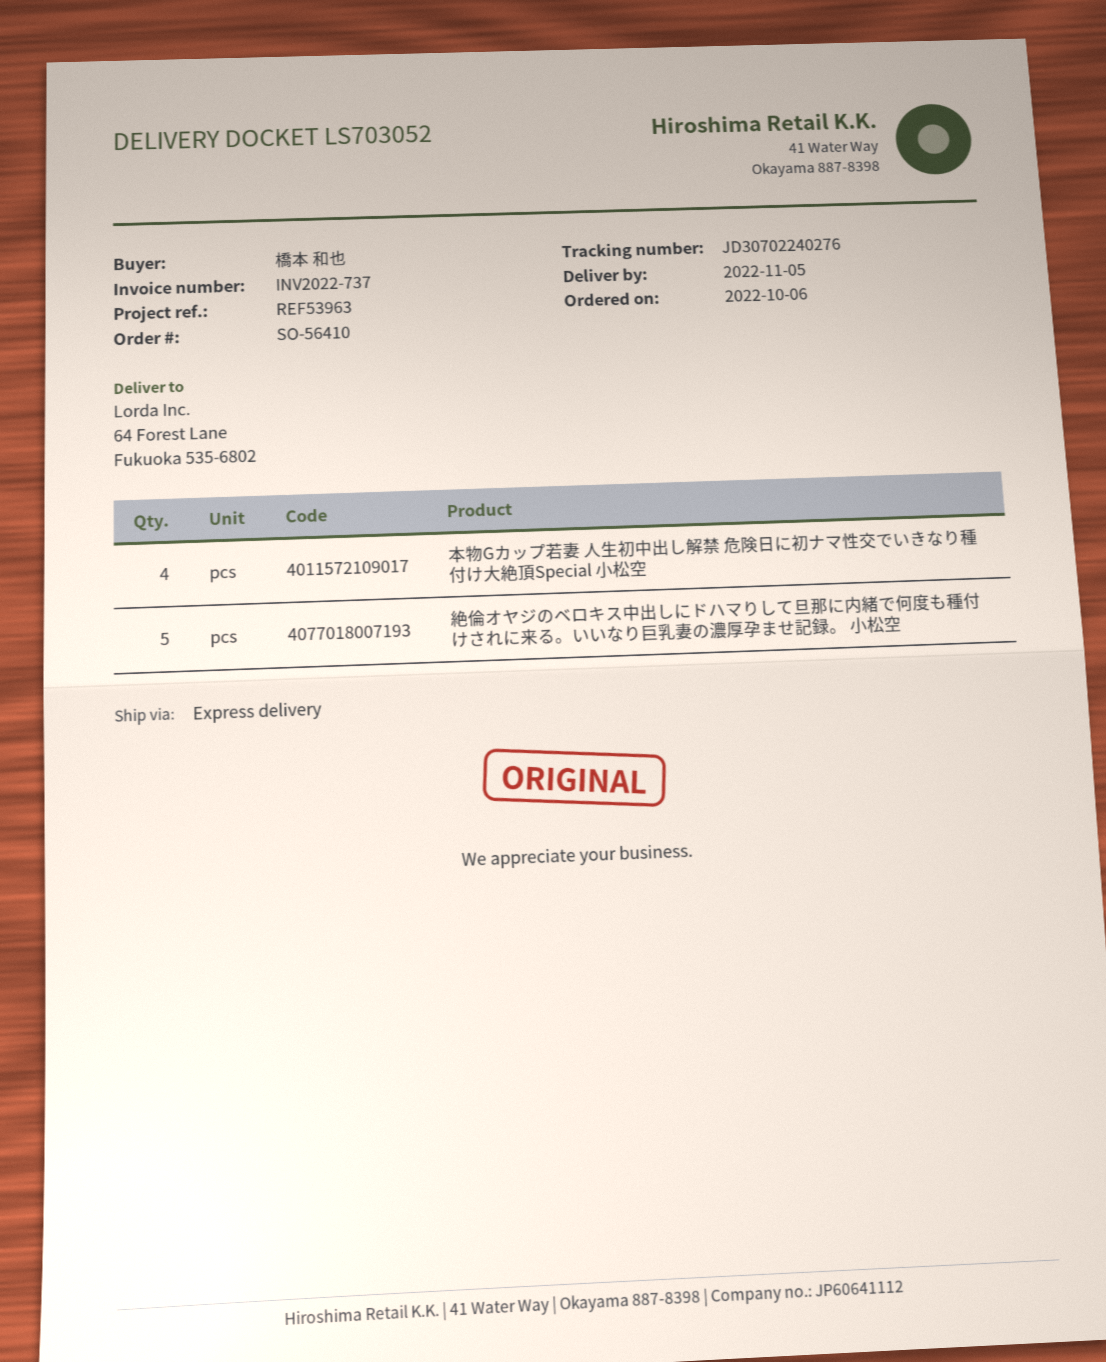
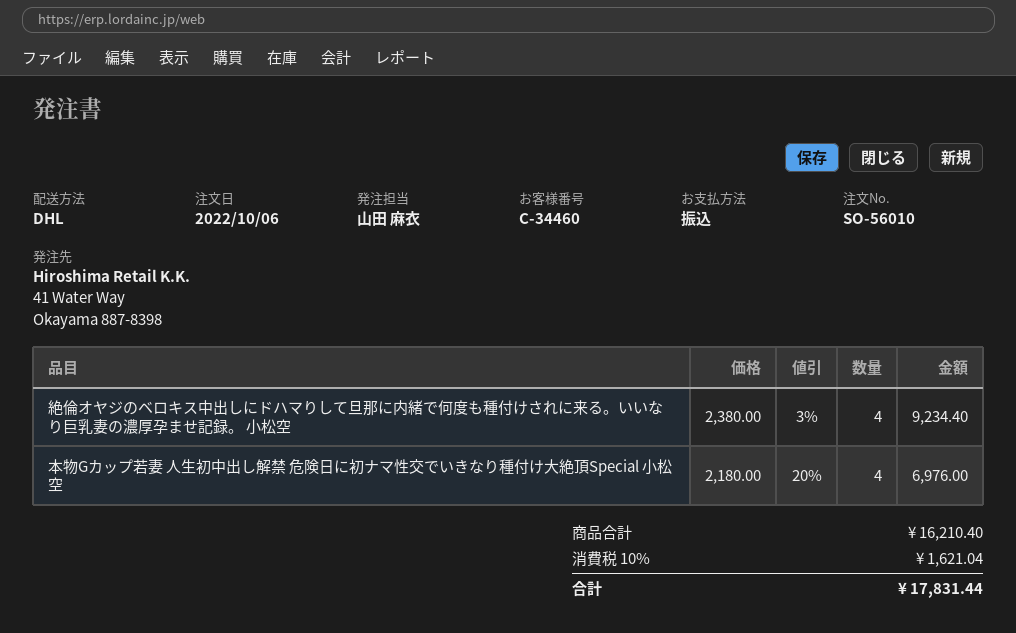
order number: SO-56410 -> SO-56010
ordered by: 橋本 和也 -> 山田 麻衣
shipping method: express -> DHL
絶倫オヤジのベロキス中出しにドハマりして旦那に内緒で何度も種付けされに来る。いいなり巨乳妻の濃厚孕ませ記録。 小松空: 5 -> 4

